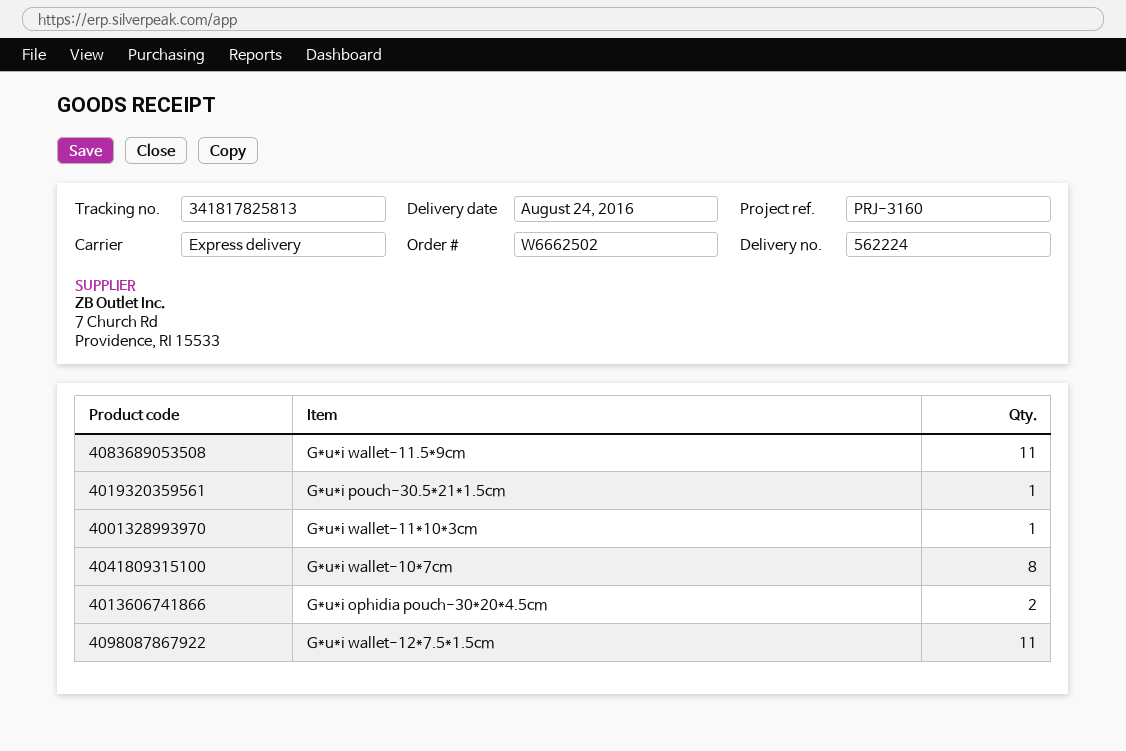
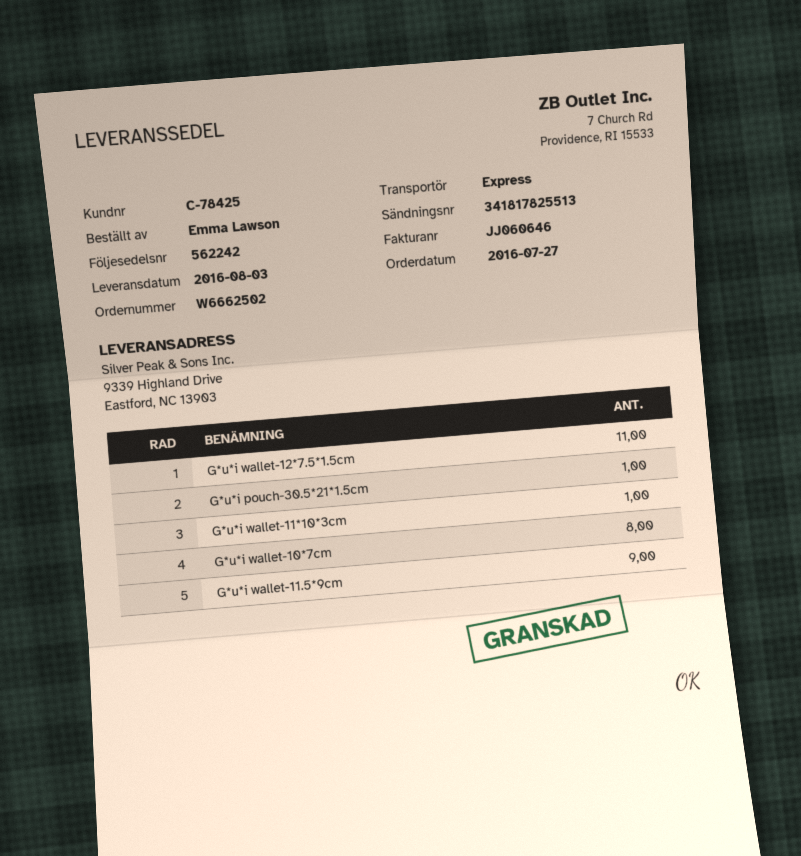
delivery note number: 562224 -> 562242
delivery date: 2016-08-24 -> 2016-08-03
tracking number: 341817825813 -> 341817825513
G*u*i wallet-11.5*9cm: 11 -> 9
G*u*i ophidia pouch-30*20*4.5cm: 2 -> none

